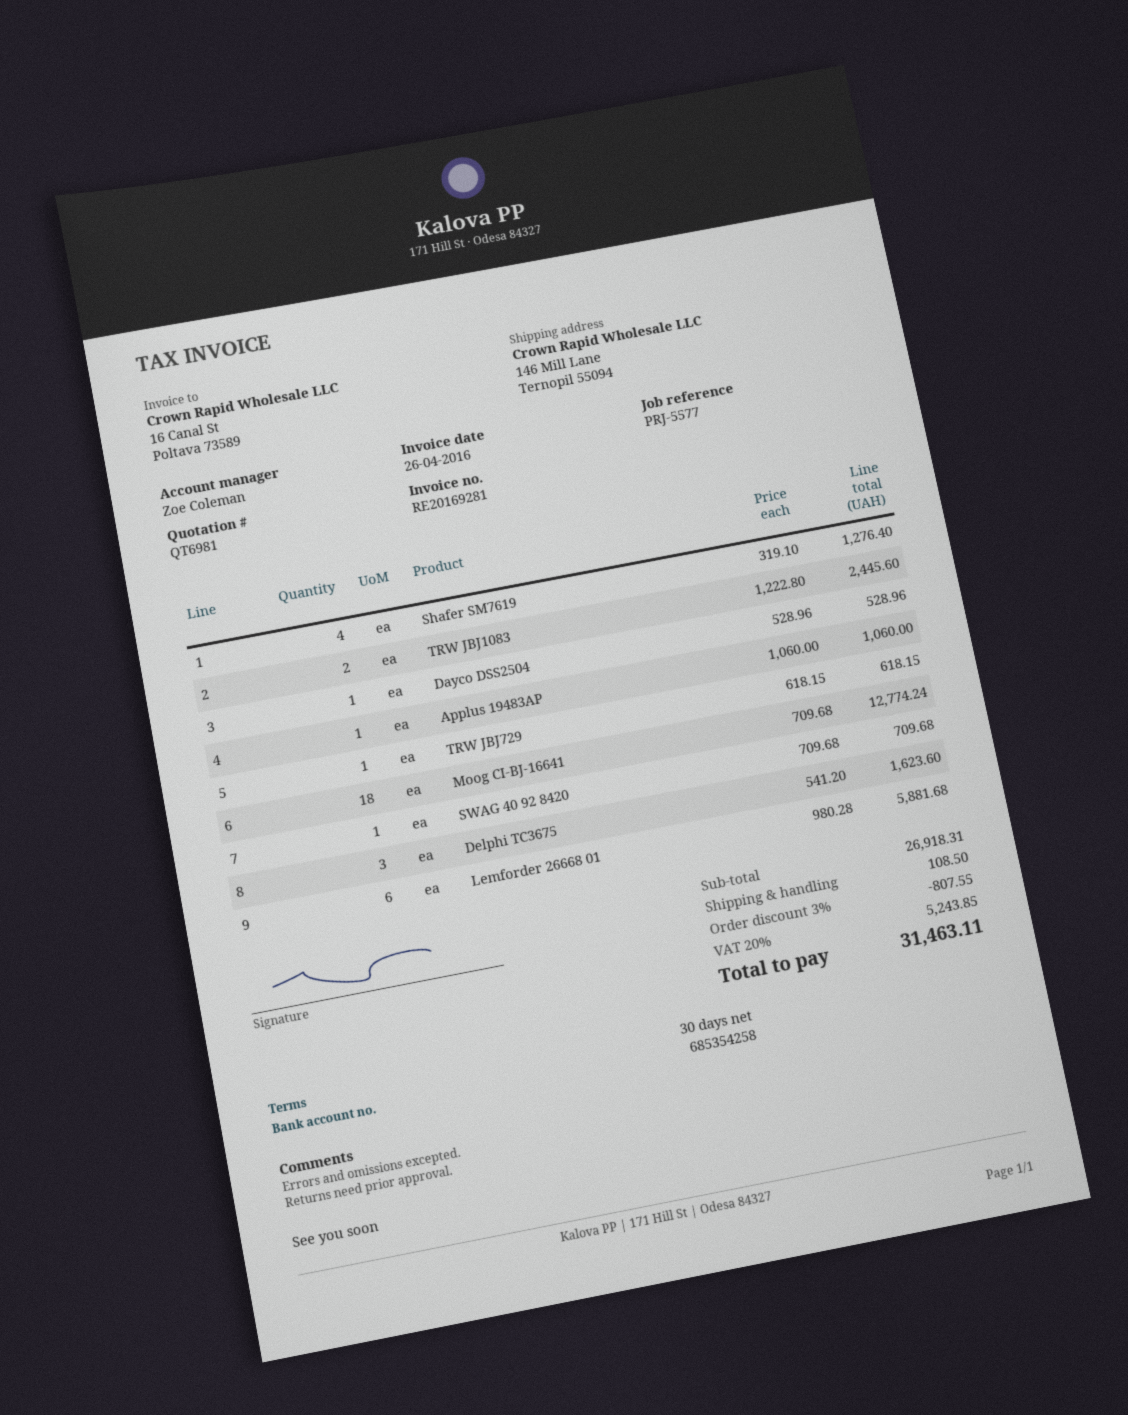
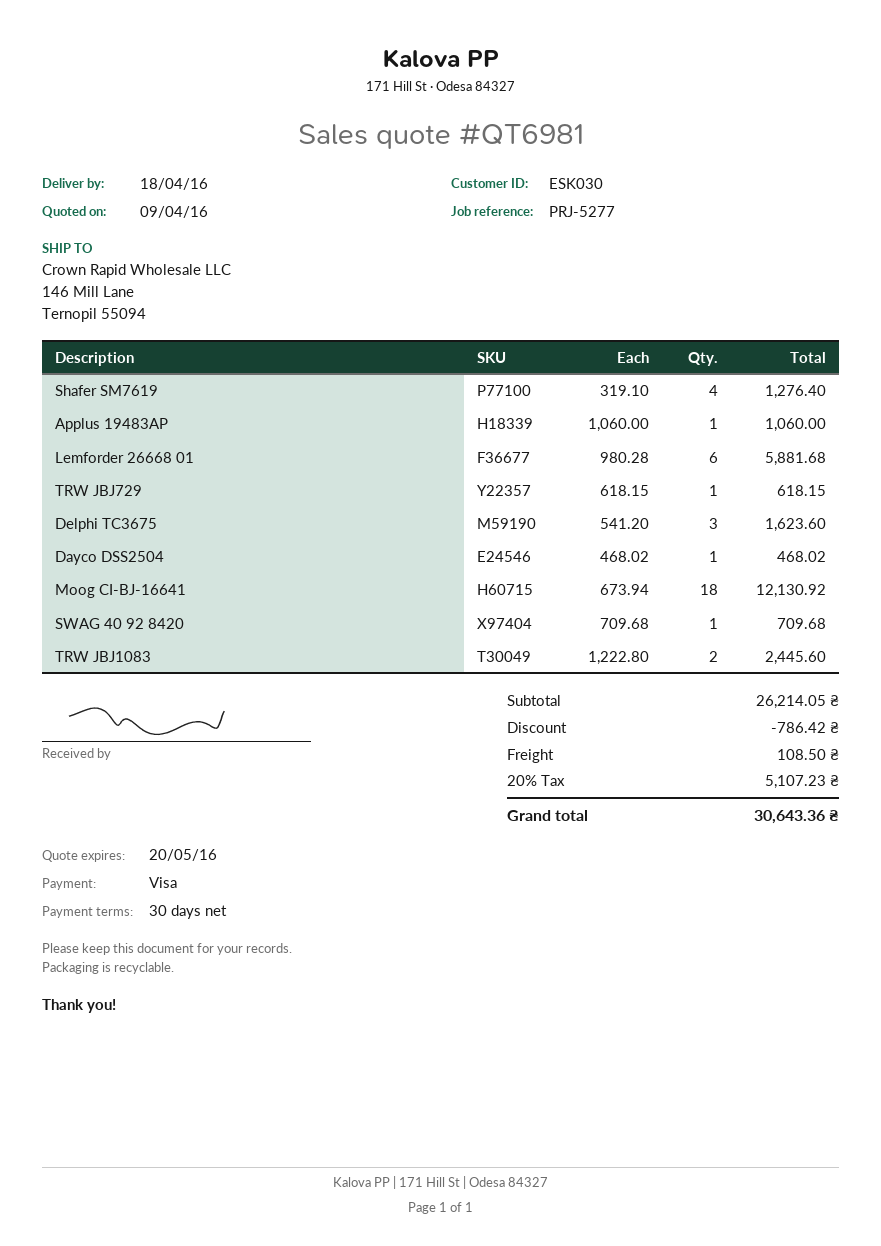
reference: PRJ-5577 -> PRJ-5277
Dayco DSS2504: 1 x 528.96 = 528.96 -> 1 x 468.02 = 468.02
Moog CI-BJ-16641: 18 x 709.68 = 12774.24 -> 18 x 673.94 = 12130.92
subtotal: 26918.31 -> 26214.05
discount: 807.55 -> 786.42
tax: 20% = 5243.85 -> 20% = 5107.23
total: 31463.11 -> 30643.36

